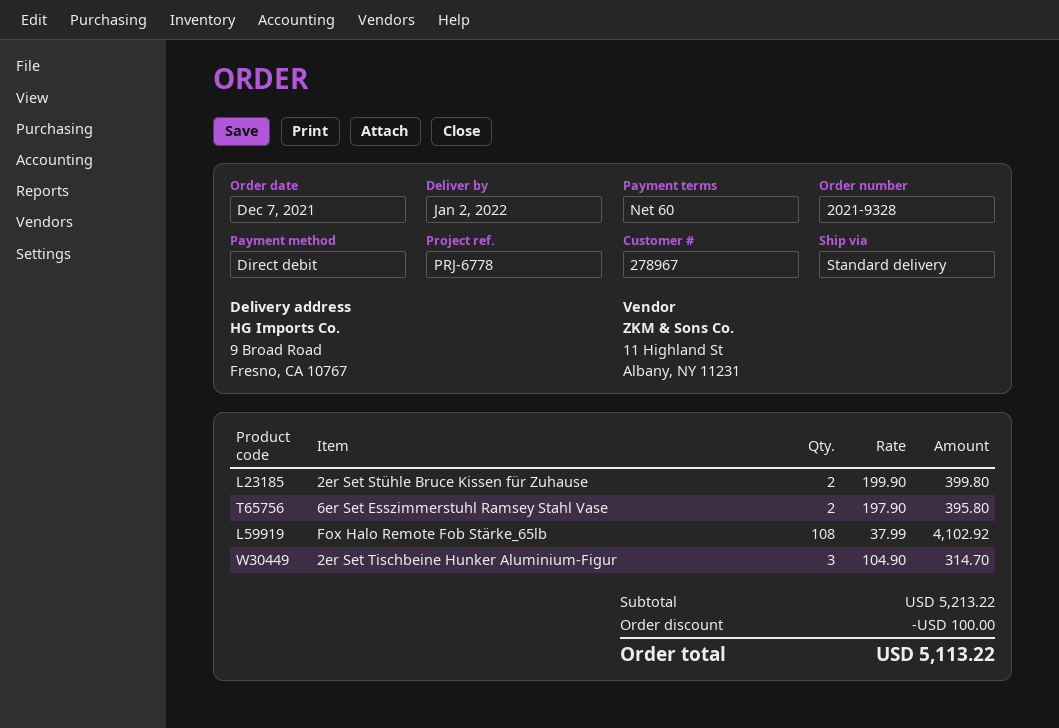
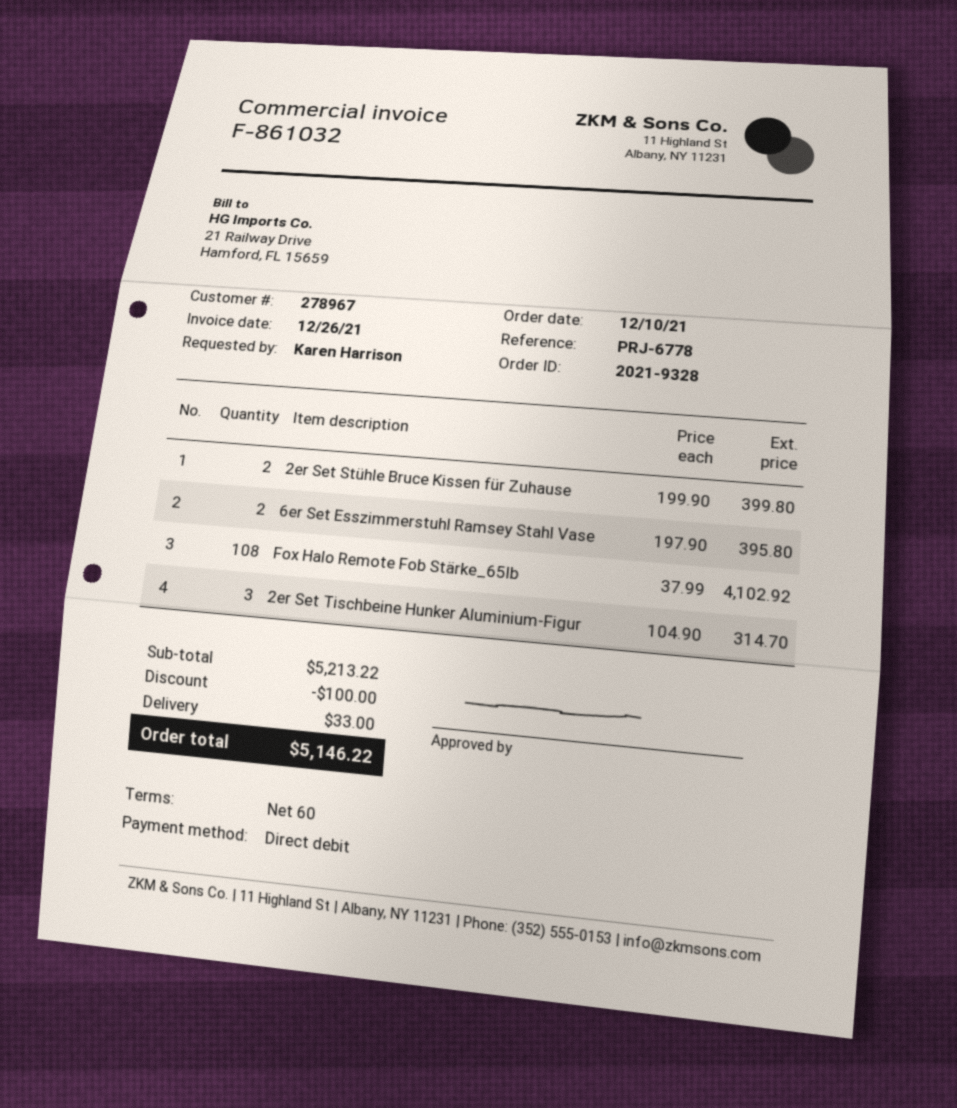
order date: 2021-12-07 -> 2021-12-10
shipping: none -> 33.00
total: 5113.22 -> 5146.22

